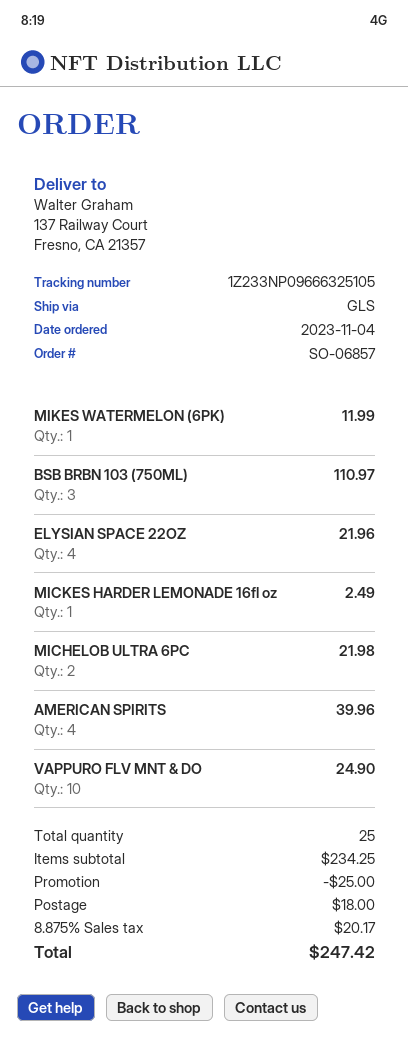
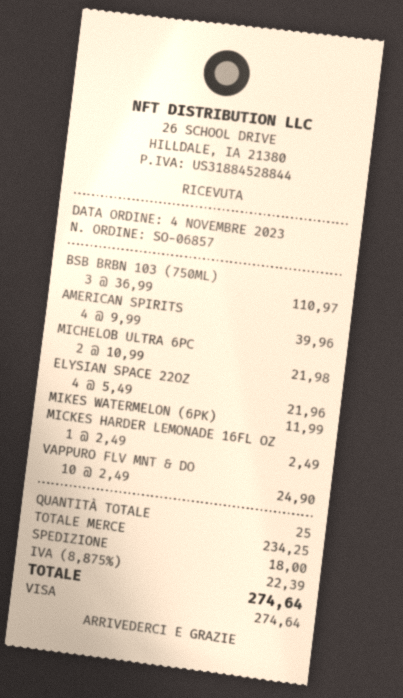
discount: 25.00 -> none
tax: 8.875% = 20.17 -> 8.875% = 22.39
total: 247.42 -> 274.64

